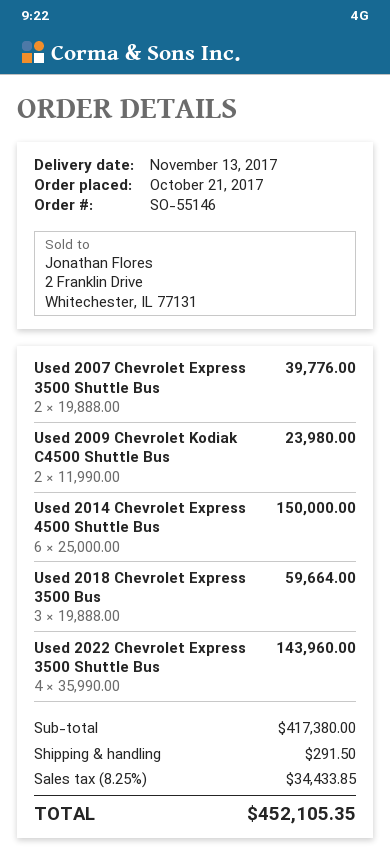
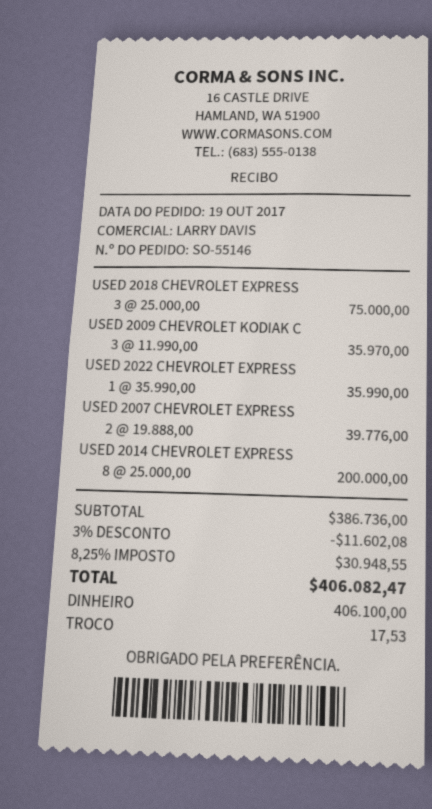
order date: 2017-10-21 -> 2017-10-19
Used 2009 Chevrolet Kodiak C4500 Shuttle Bus: 2 x 11990.00 = 23980.00 -> 3 x 11990.00 = 35970.00
Used 2014 Chevrolet Express 4500 Shuttle Bus: 6 x 25000.00 = 150000.00 -> 8 x 25000.00 = 200000.00
Used 2018 Chevrolet Express 3500 Bus: 3 x 19888.00 = 59664.00 -> 3 x 25000.00 = 75000.00
Used 2022 Chevrolet Express 3500 Shuttle Bus: 4 x 35990.00 = 143960.00 -> 1 x 35990.00 = 35990.00
subtotal: 417380.00 -> 386736.00
discount: none -> 3% = 11602.08
shipping: 291.50 -> none
tax: 8.25% = 34433.85 -> 8.25% = 30948.55
total: 452105.35 -> 406082.47

